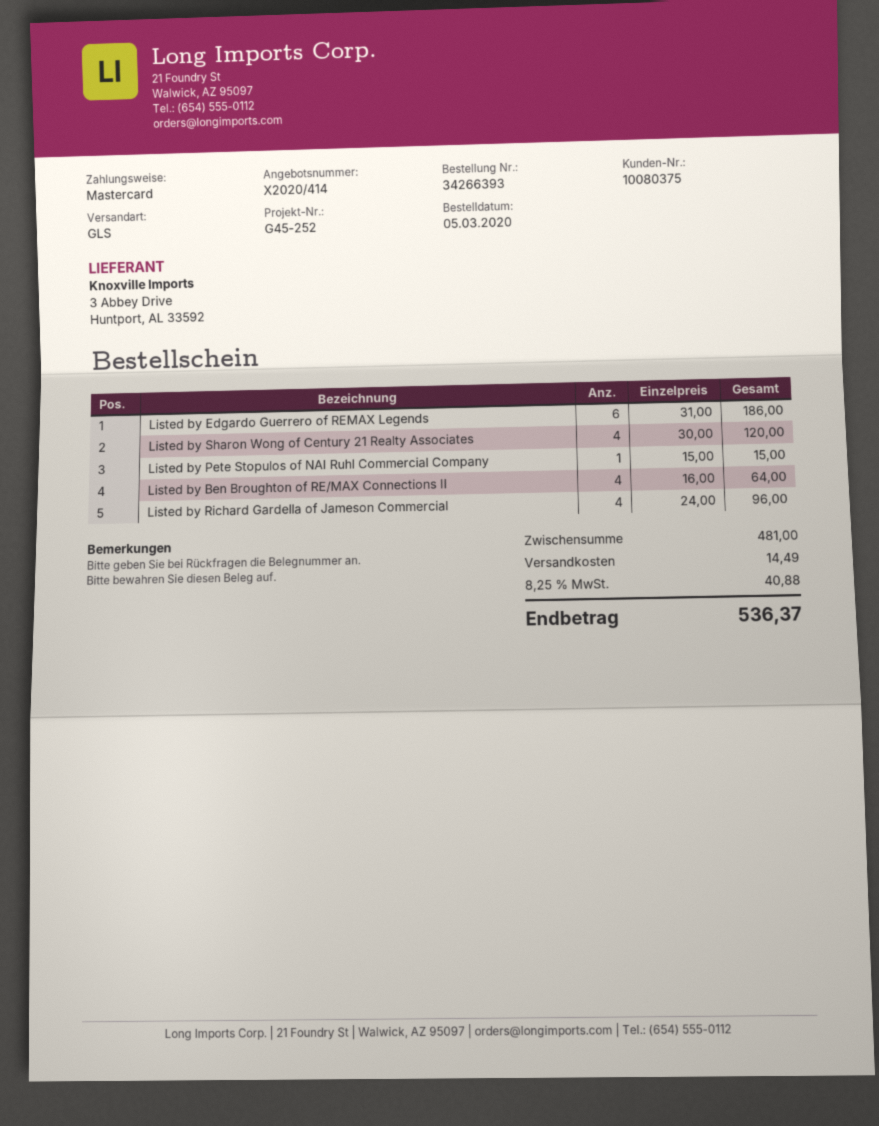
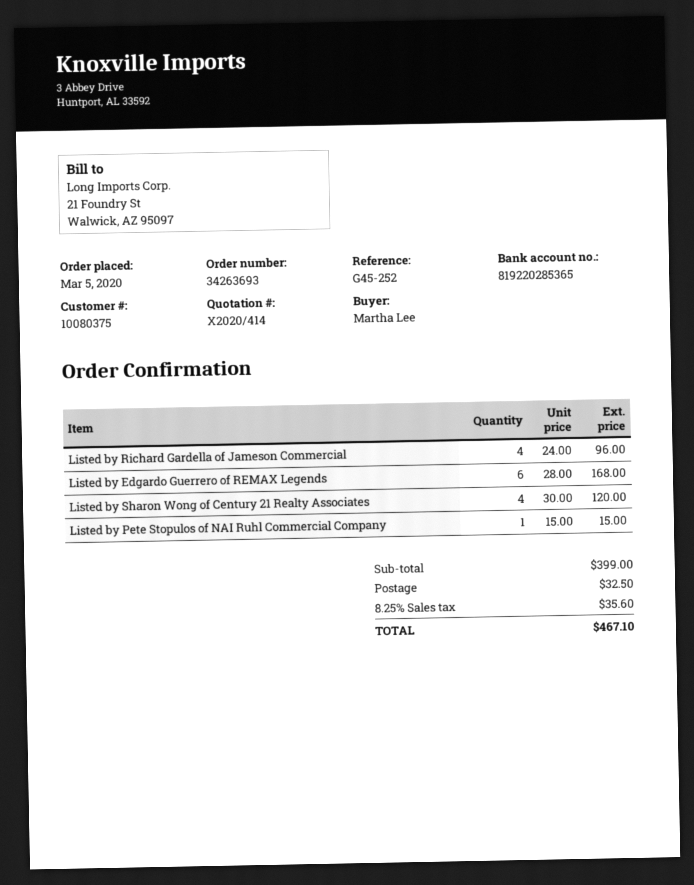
order number: 34266393 -> 34263693
Listed by Edgardo Guerrero of REMAX Legends: 6 x 31.00 = 186.00 -> 6 x 28.00 = 168.00
Listed by Ben Broughton of RE/MAX Connections II: 4 x 16.00 = 64.00 -> none
subtotal: 481.00 -> 399.00
shipping: 14.49 -> 32.50
tax: 8.25% = 40.88 -> 8.25% = 35.60
total: 536.37 -> 467.10

